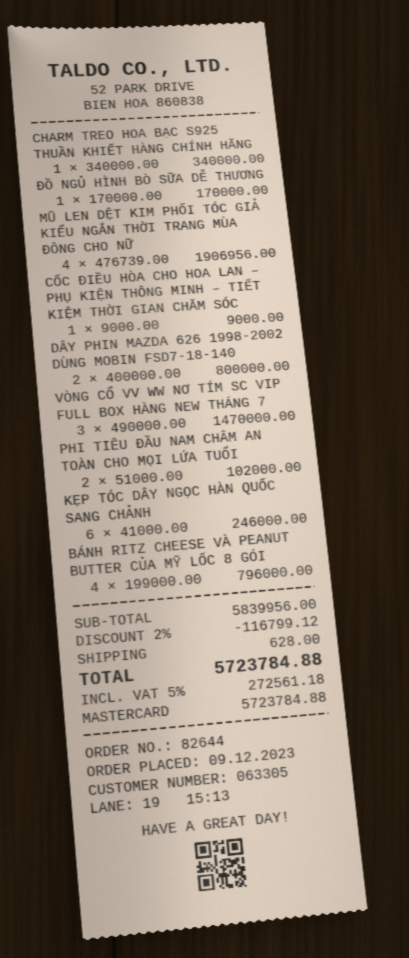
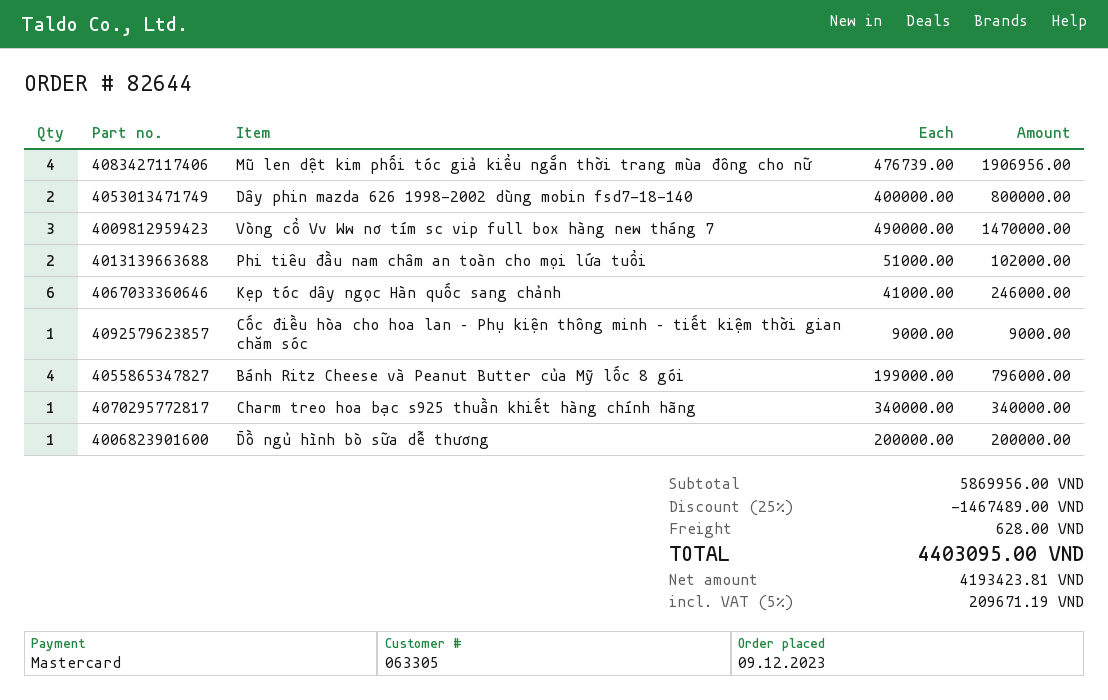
ĐỒ NGỦ HÌNH BÒ SỮA DỄ THƯƠNG: 1 x 170000.00 = 170000.00 -> 1 x 200000.00 = 200000.00
subtotal: 5839956.00 -> 5869956.00
discount: 2% = 116799.12 -> 25% = 1467489.00
tax: 5% = 272561.18 -> 5% = 209671.19
total: 5723784.88 -> 4403095.00

